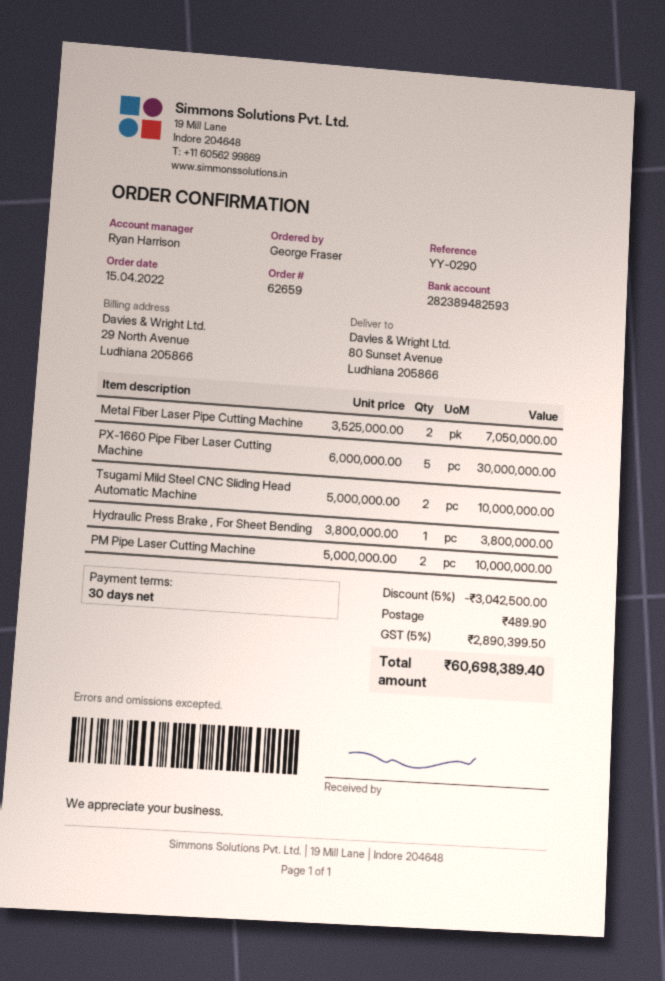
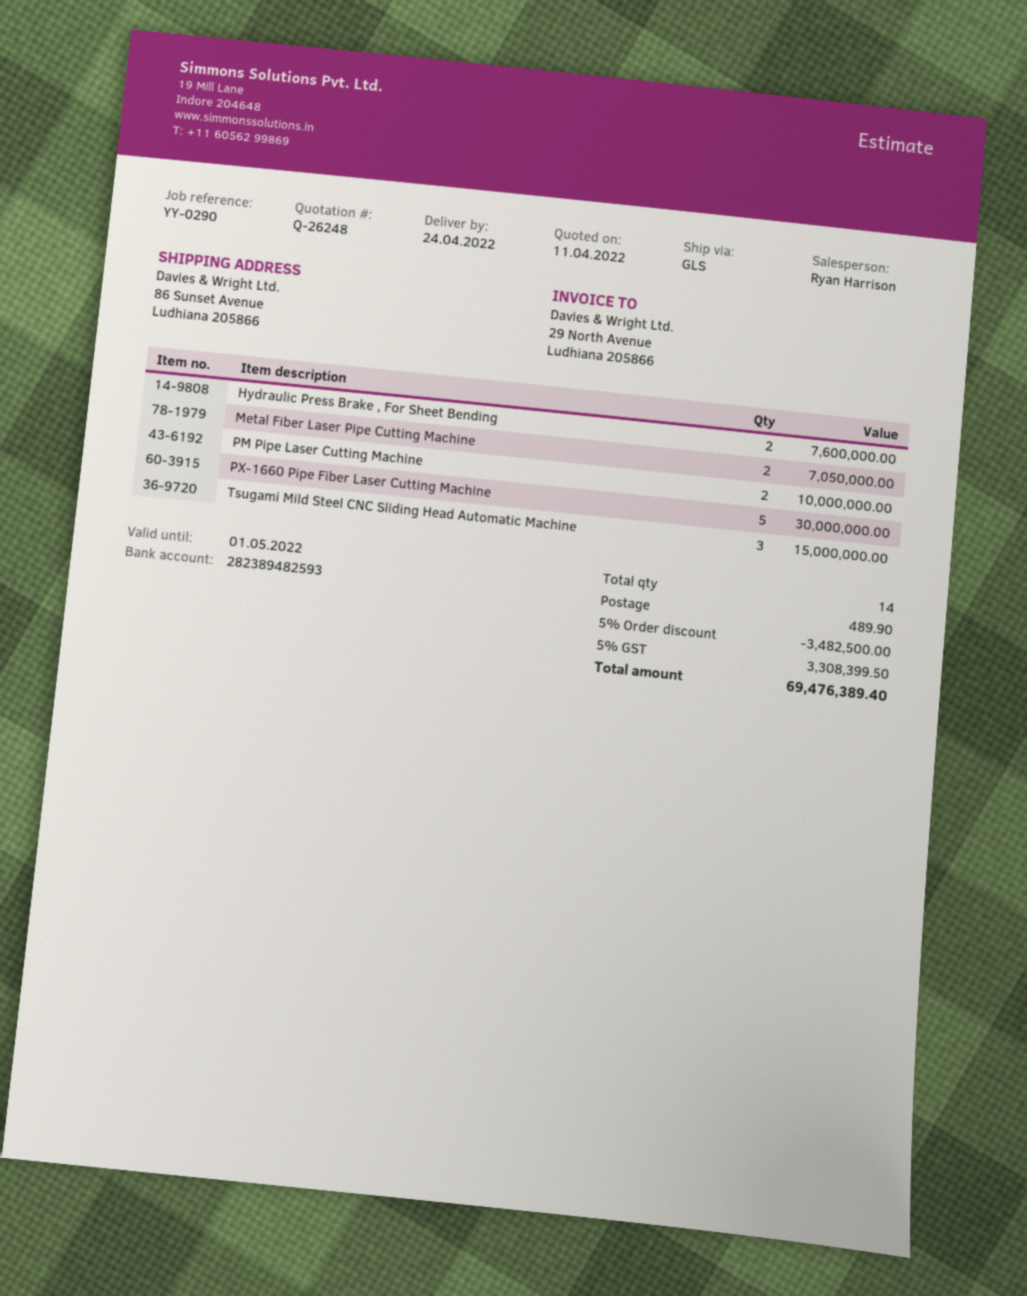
ship to: 80 Sunset Avenue, Ludhiana 205866 -> 86 Sunset Avenue, Ludhiana 205866
Tsugami Mild Steel CNC Sliding Head Automatic Machine: 2 for 10000000.00 -> 3 for 15000000.00
Hydraulic Press Brake , For Sheet Bending: 1 for 3800000.00 -> 2 for 7600000.00
discount: 5% = 3042500.00 -> 5% = 3482500.00
tax: 5% = 2890399.50 -> 5% = 3308399.50
total: 60698389.40 -> 69476389.40

